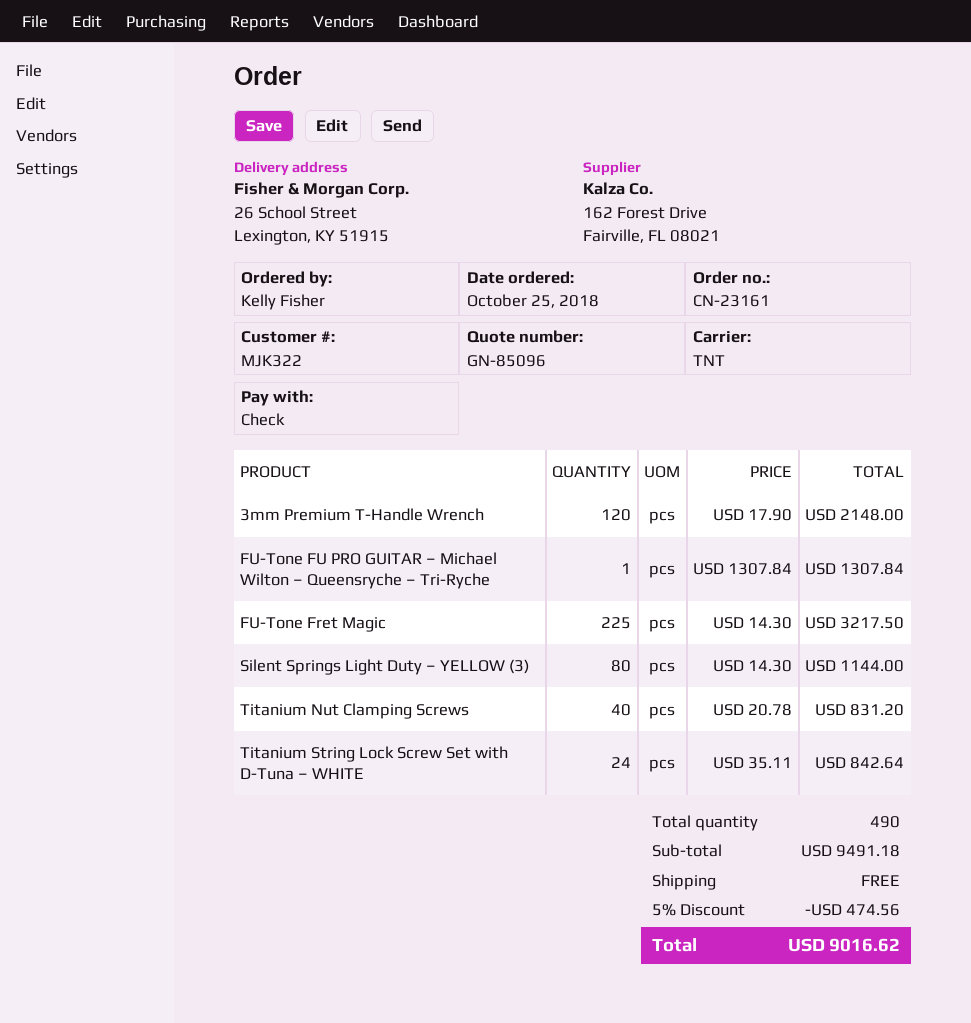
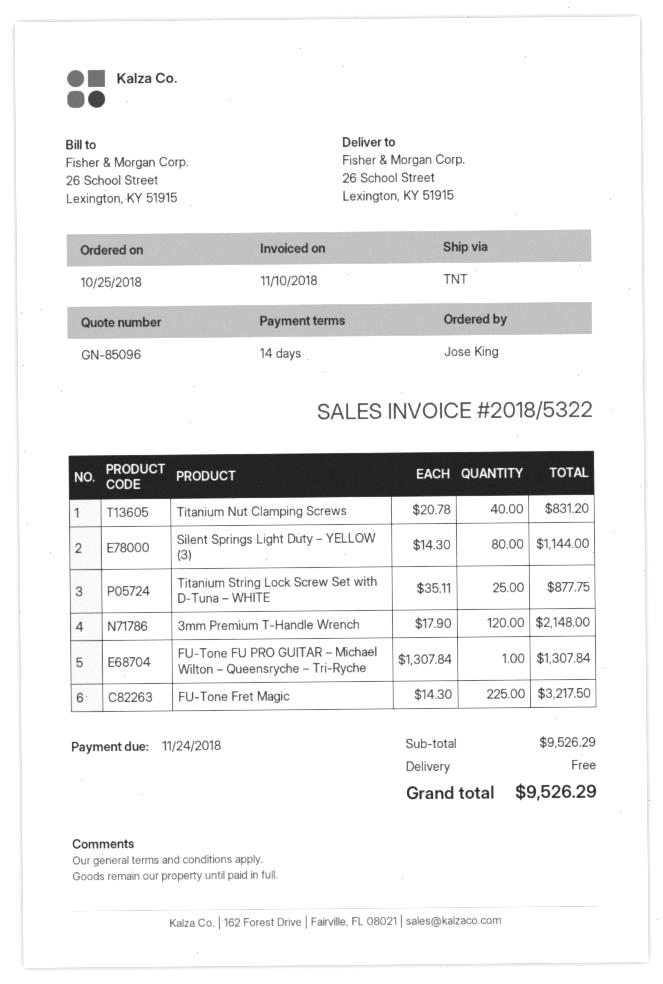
ordered by: Kelly Fisher -> Jose King
Titanium String Lock Screw Set with D-Tuna – WHITE: 24 x 35.11 = 842.64 -> 25 x 35.11 = 877.75
subtotal: 9491.18 -> 9526.29
discount: 5% = 474.56 -> none
total: 9016.62 -> 9526.29

